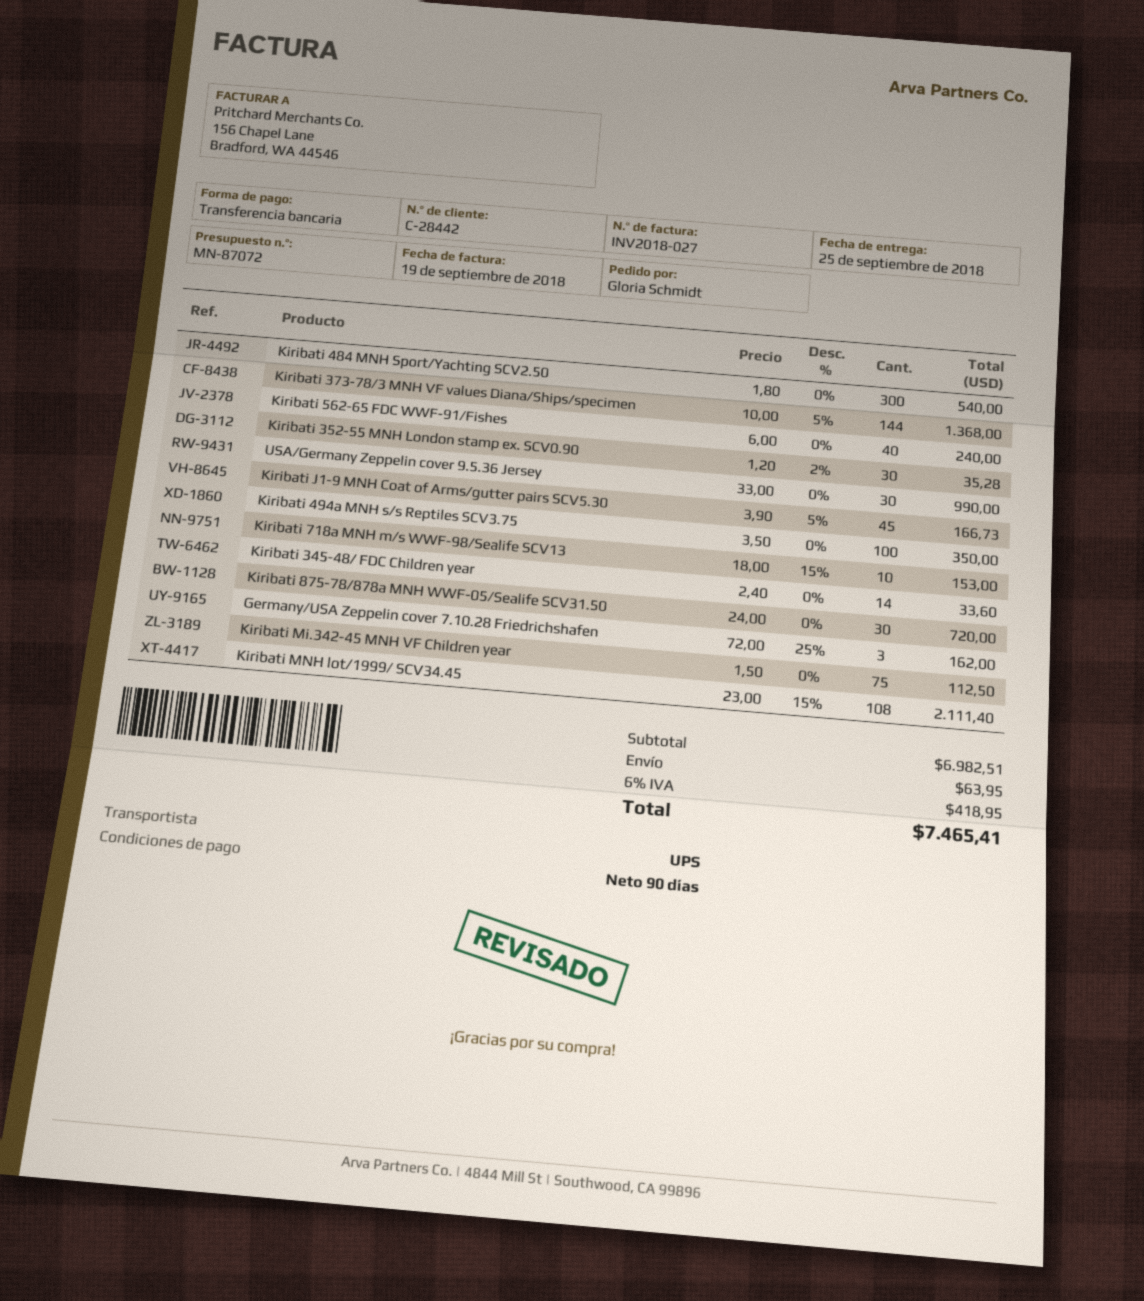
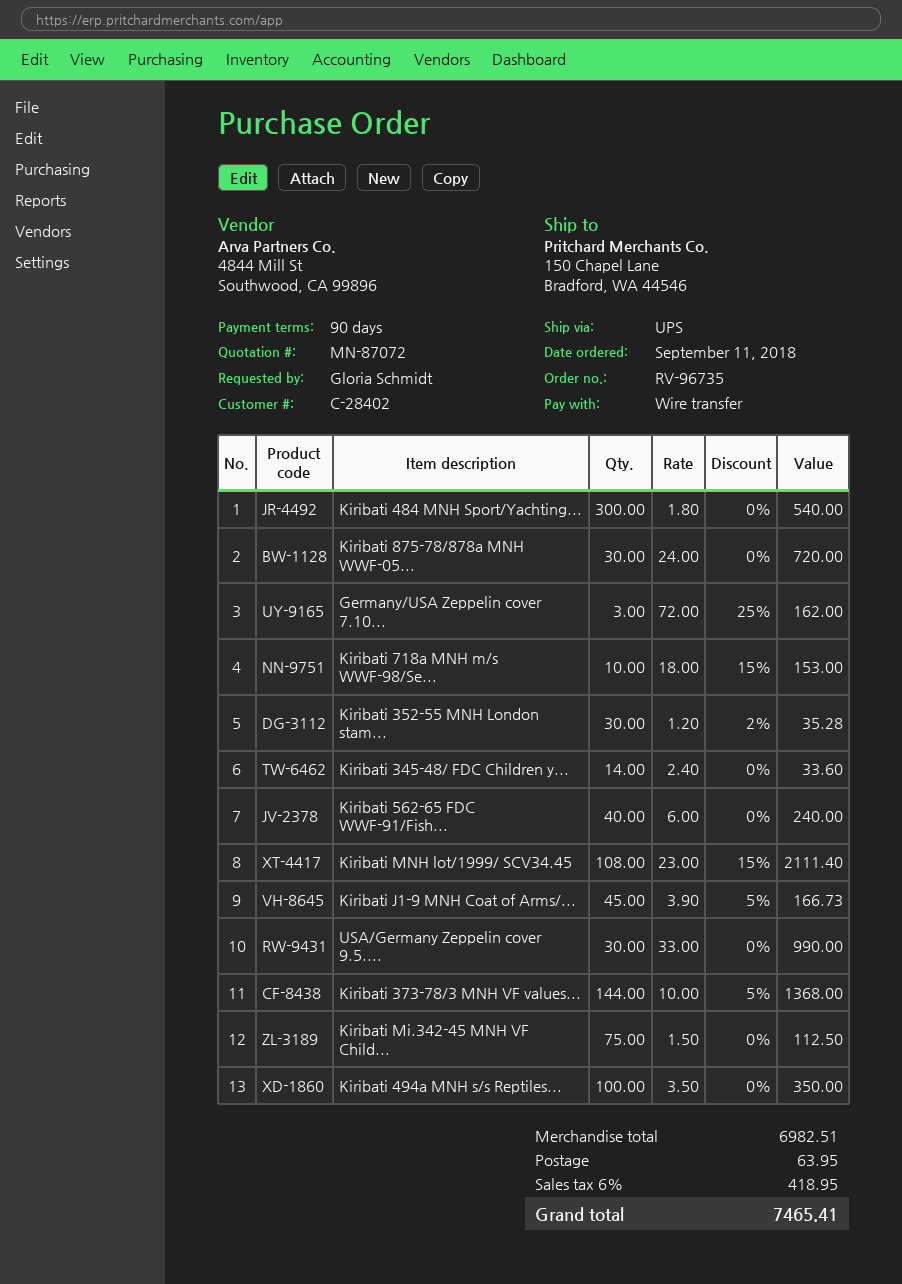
customer number: C-28442 -> C-28402

